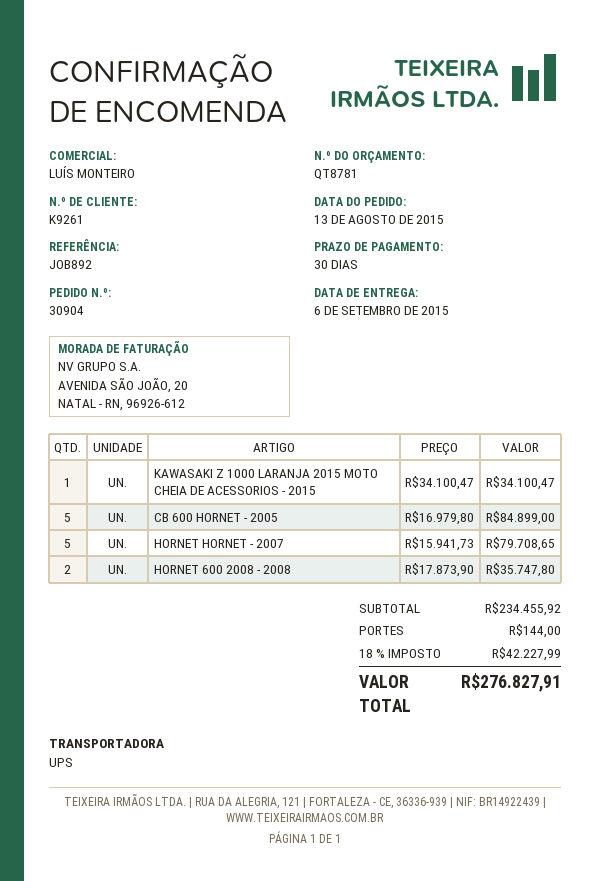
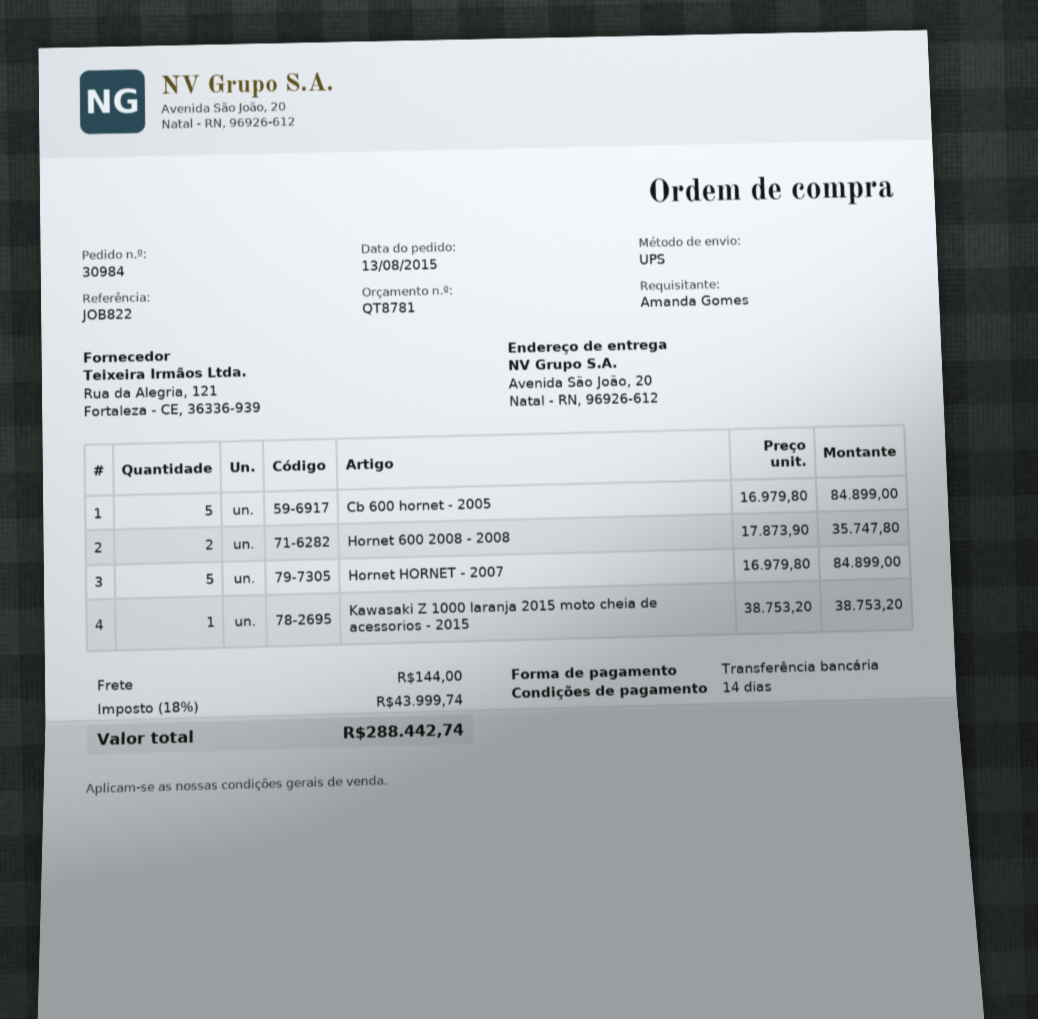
order number: 30904 -> 30984
payment terms: 30 days -> 14 days
reference: JOB892 -> JOB822
KAWASAKI Z 1000 LARANJA 2015 MOTO CHEIA DE ACESSORIOS - 2015: 1 x 34100.47 = 34100.47 -> 1 x 38753.20 = 38753.20
HORNET HORNET - 2007: 5 x 15941.73 = 79708.65 -> 5 x 16979.80 = 84899.00
tax: 18% = 42227.99 -> 18% = 43999.74
total: 276827.91 -> 288442.74

